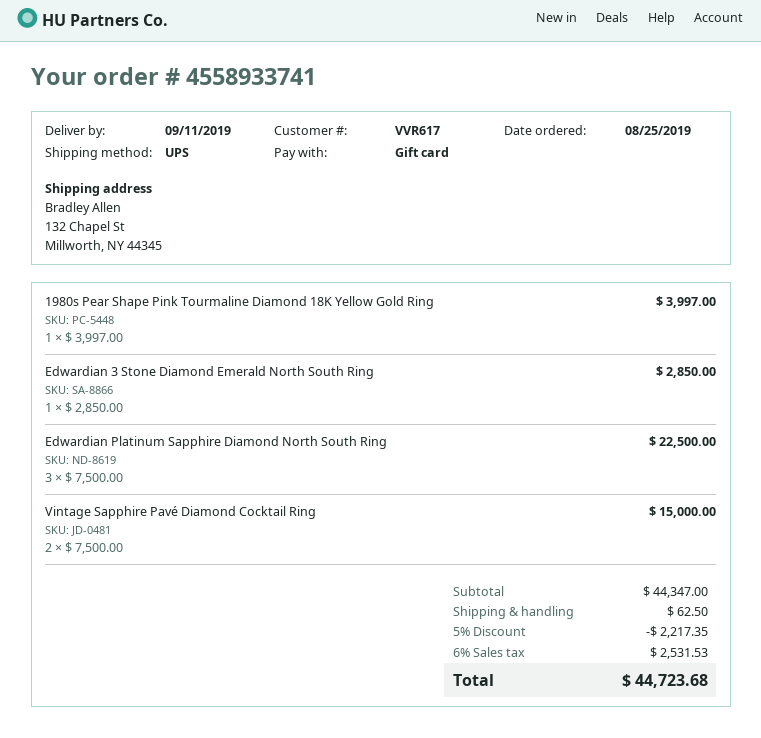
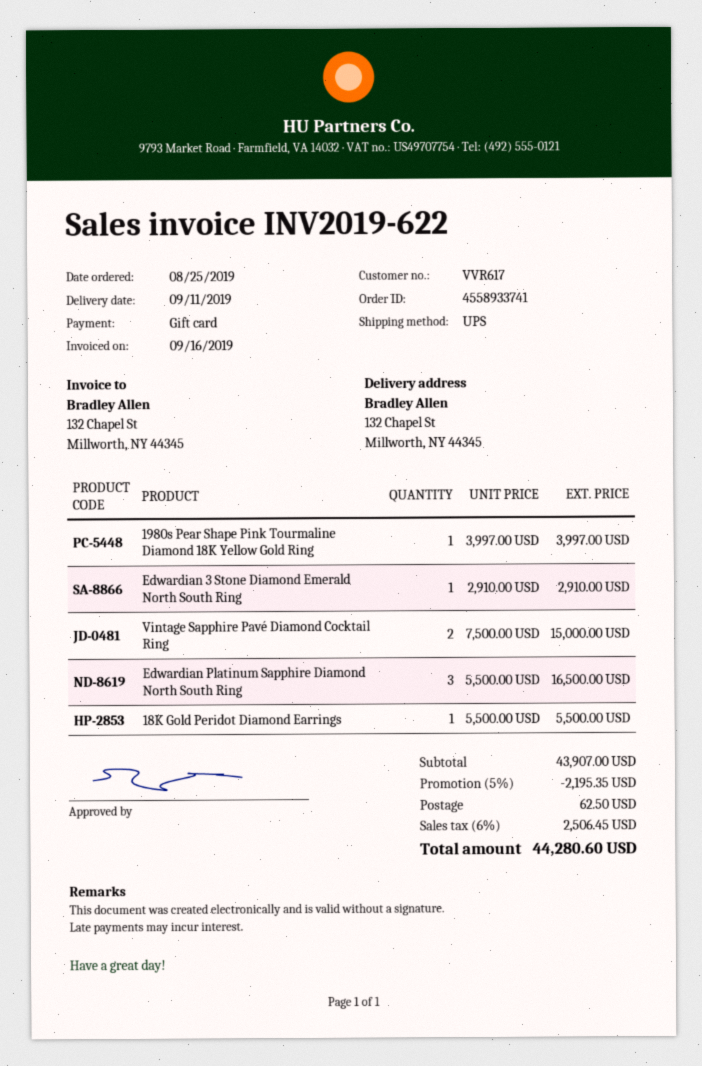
Edwardian 3 Stone Diamond Emerald North South Ring: 1 x 2850.00 = 2850.00 -> 1 x 2910.00 = 2910.00
Edwardian Platinum Sapphire Diamond North South Ring: 3 x 7500.00 = 22500.00 -> 3 x 5500.00 = 16500.00
18K Gold Peridot Diamond Earrings: none -> 1 x 5500.00 = 5500.00
subtotal: 44347.00 -> 43907.00
discount: 5% = 2217.35 -> 5% = 2195.35
tax: 6% = 2531.53 -> 6% = 2506.45
total: 44723.68 -> 44280.60

